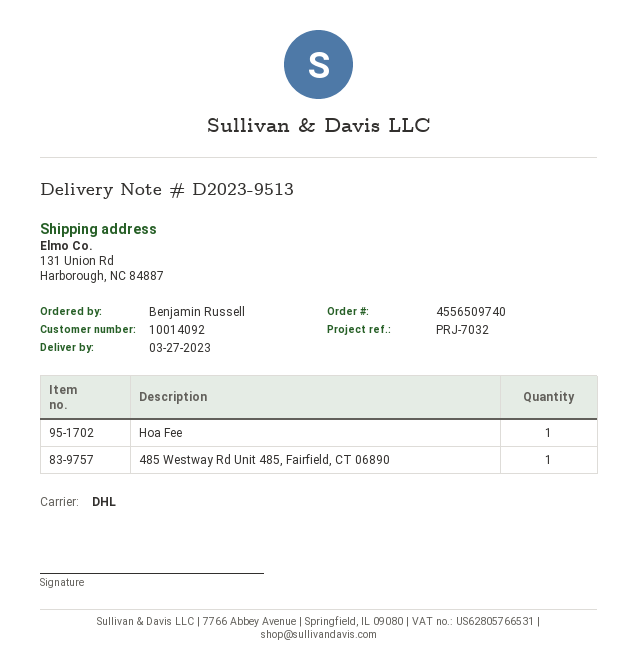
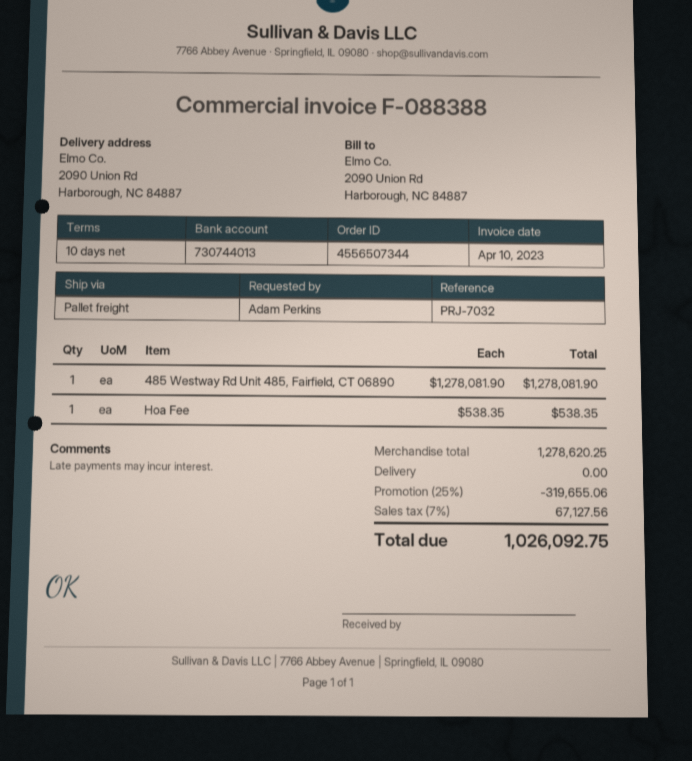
order number: 4556509740 -> 4556507344
ordered by: Benjamin Russell -> Adam Perkins
shipping method: DHL -> pallet freight
ship to: 131 Union Rd, Harborough, NC 84887 -> 2090 Union Rd, Harborough, NC 84887

